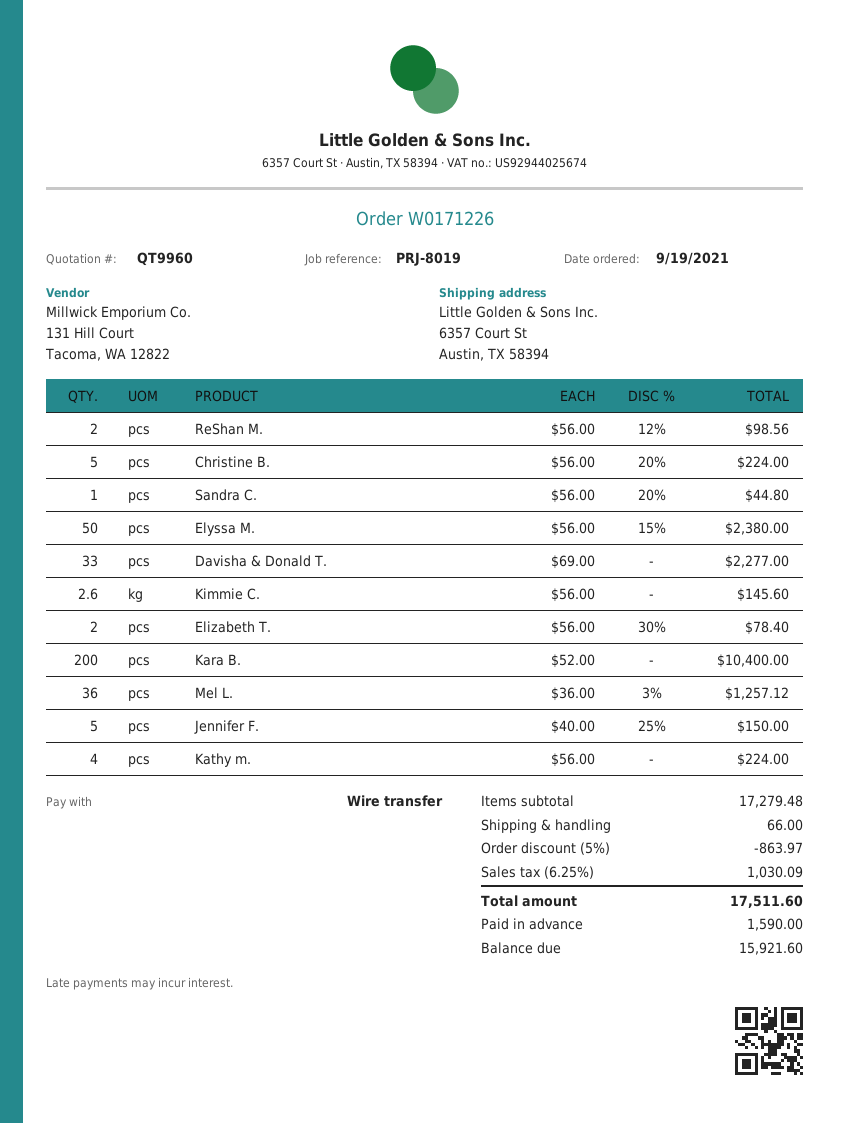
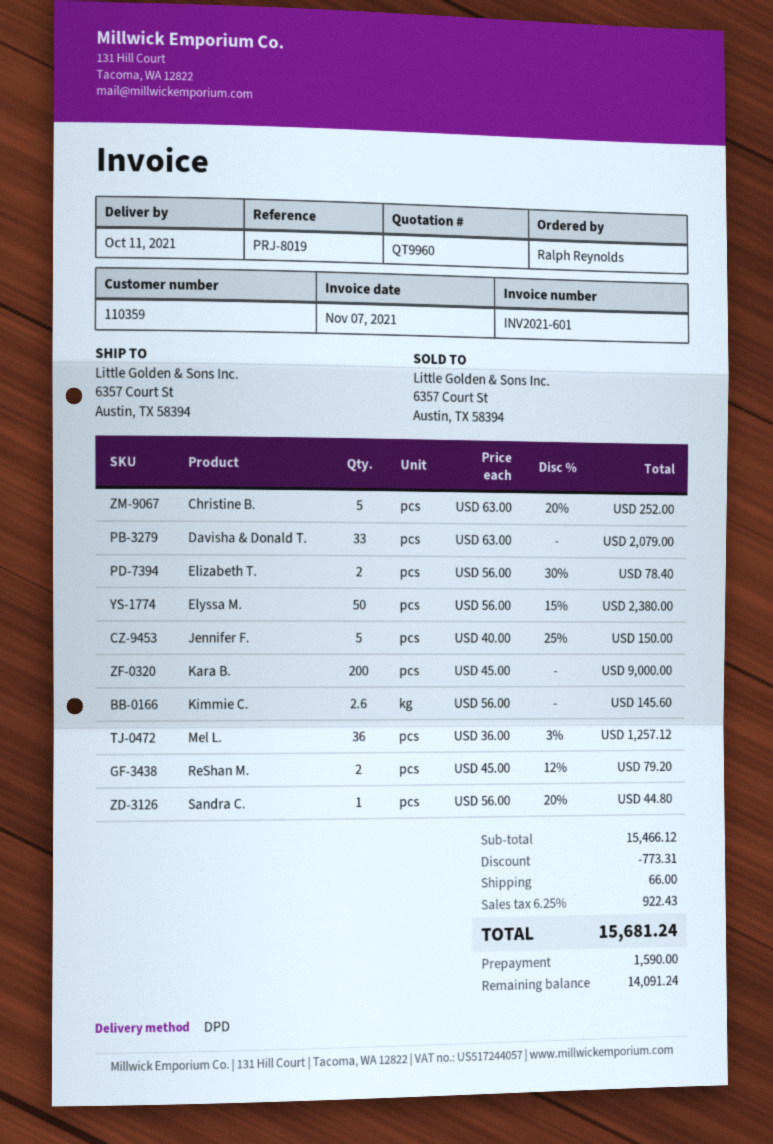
ReShan M.: 2 x 56.00 - 12% = 98.56 -> 2 x 45.00 - 12% = 79.20
Christine B.: 5 x 56.00 - 20% = 224.00 -> 5 x 63.00 - 20% = 252.00
Davisha & Donald T.: 33 x 69.00 = 2277.00 -> 33 x 63.00 = 2079.00
Kara B.: 200 x 52.00 = 10400.00 -> 200 x 45.00 = 9000.00
Kathy m.: 4 x 56.00 = 224.00 -> none
subtotal: 17279.48 -> 15466.12
discount: 863.97 -> 773.31
tax: 6.25% = 1030.09 -> 6.25% = 922.43
total: 17511.60 -> 15681.24
balance: 15921.60 -> 14091.24

